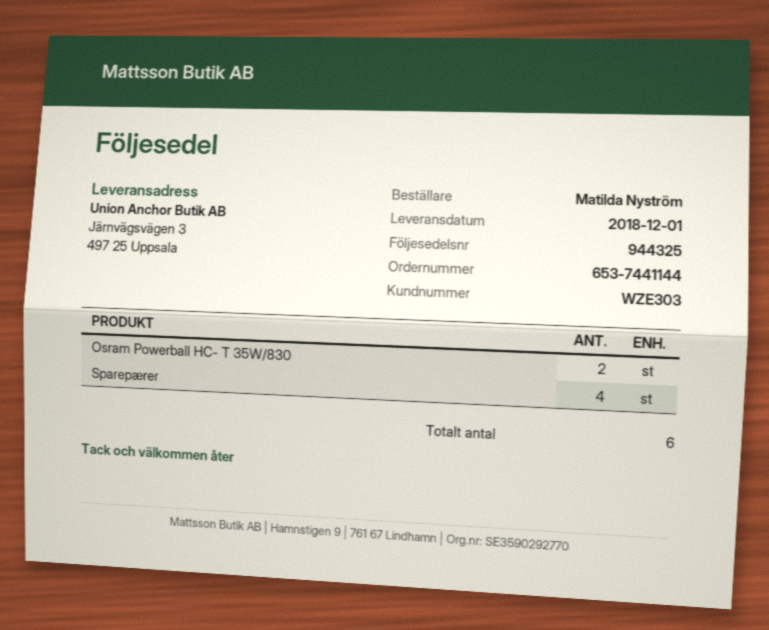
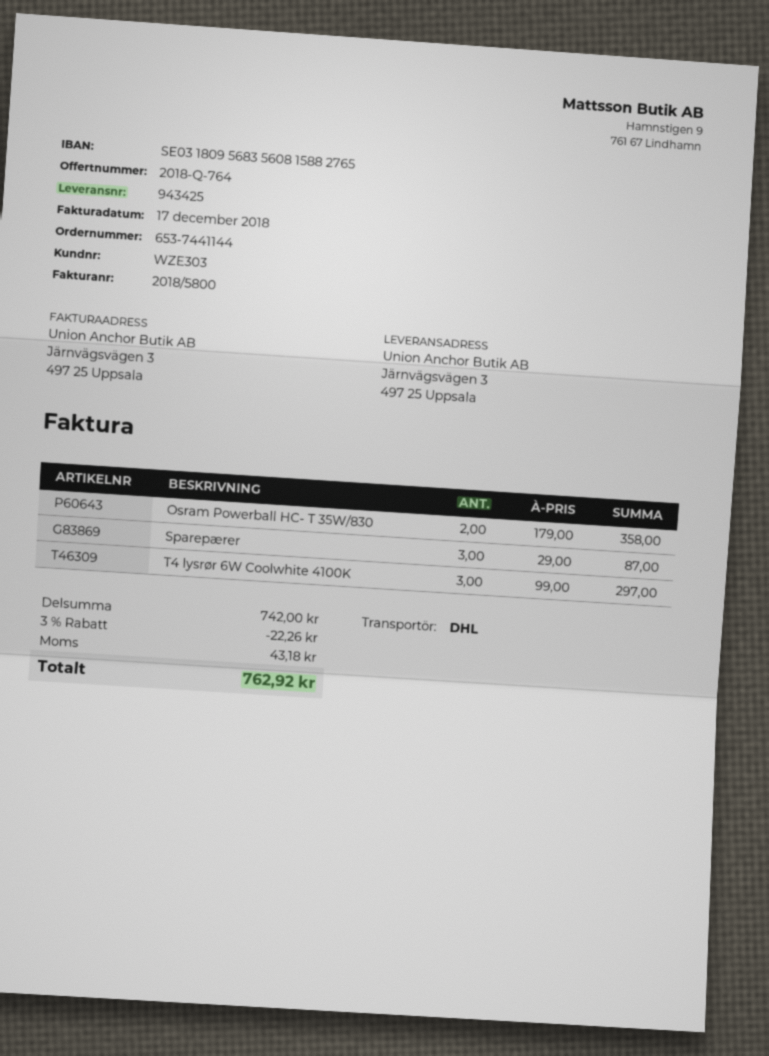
delivery note number: 944325 -> 943425
Sparepærer: 4 -> 3
T4 lysrør 6W Coolwhite 4100K: none -> 3

